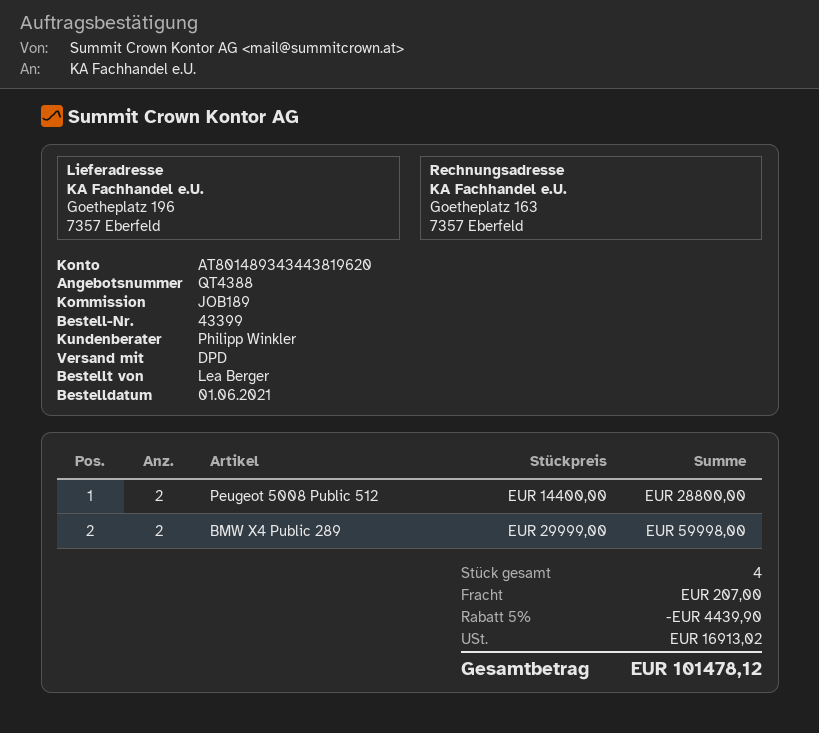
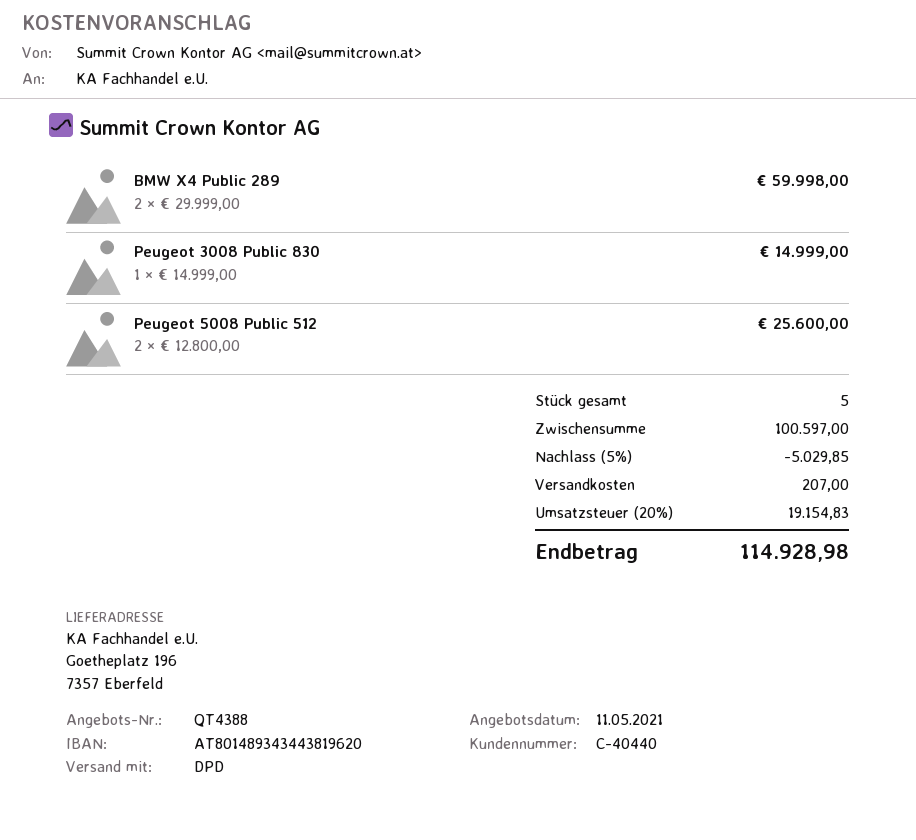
Peugeot 5008 Public 512: 2 x 14400.00 = 28800.00 -> 2 x 12800.00 = 25600.00
Peugeot 3008 Public 830: none -> 1 x 14999.00 = 14999.00
total quantity: 4 -> 5
discount: 5% = 4439.90 -> 5% = 5029.85
tax: 16913.02 -> 19154.83
total: 101478.12 -> 114928.98

